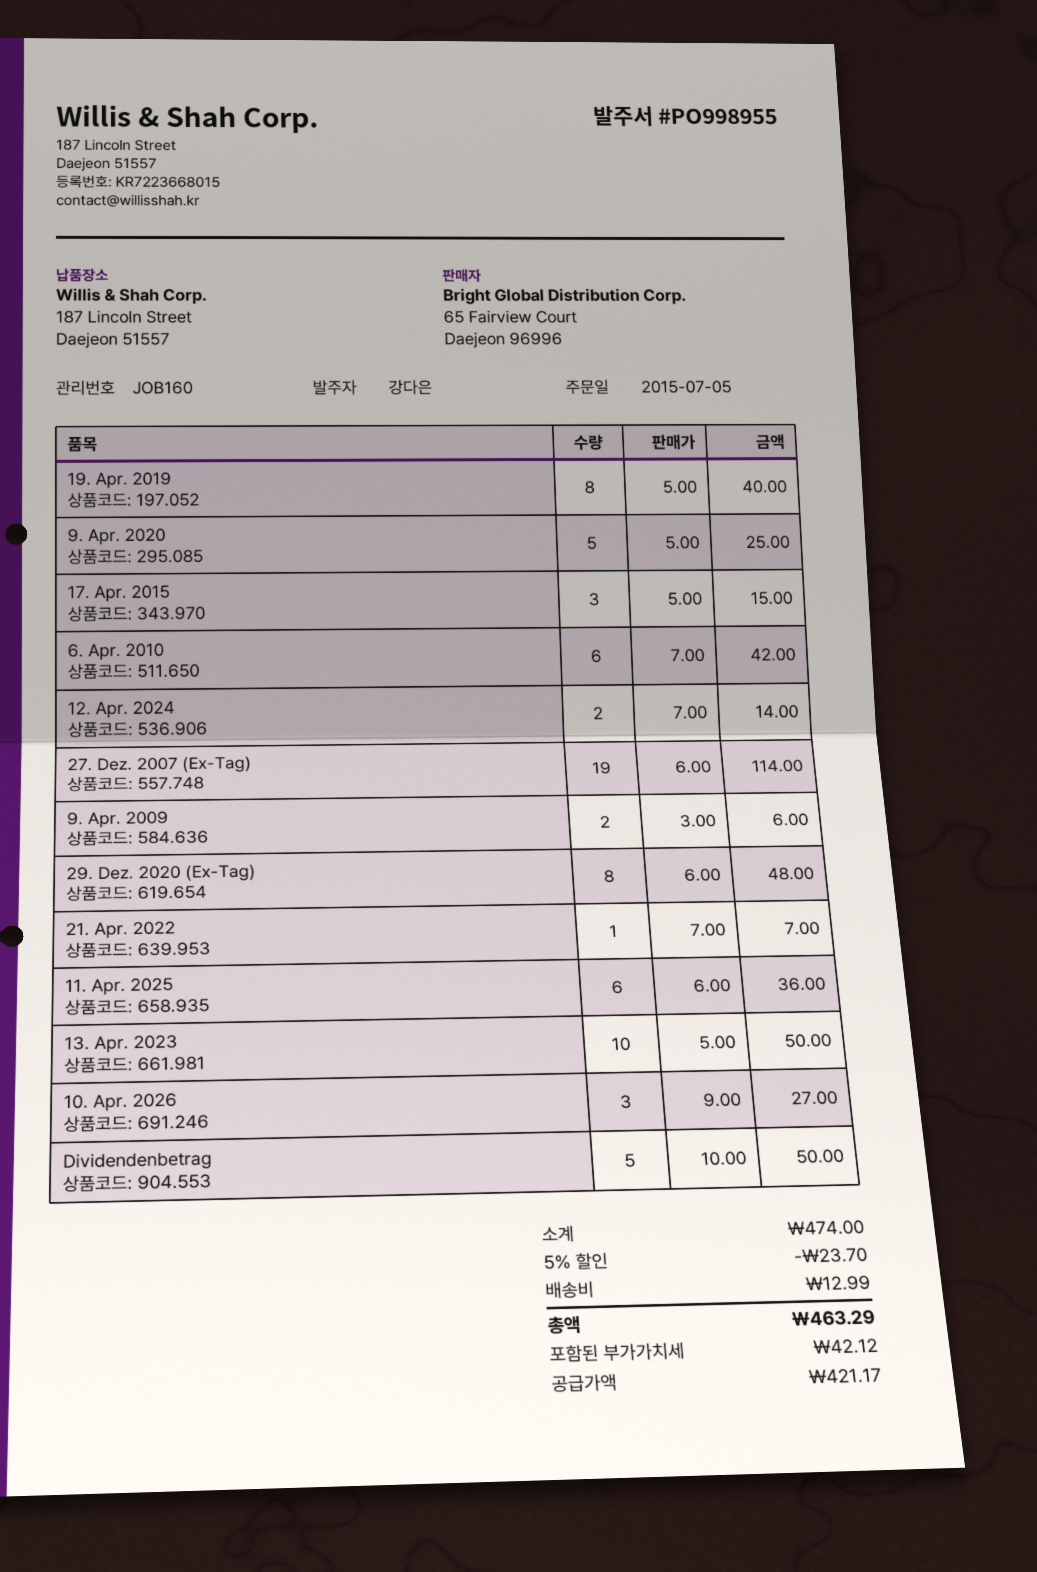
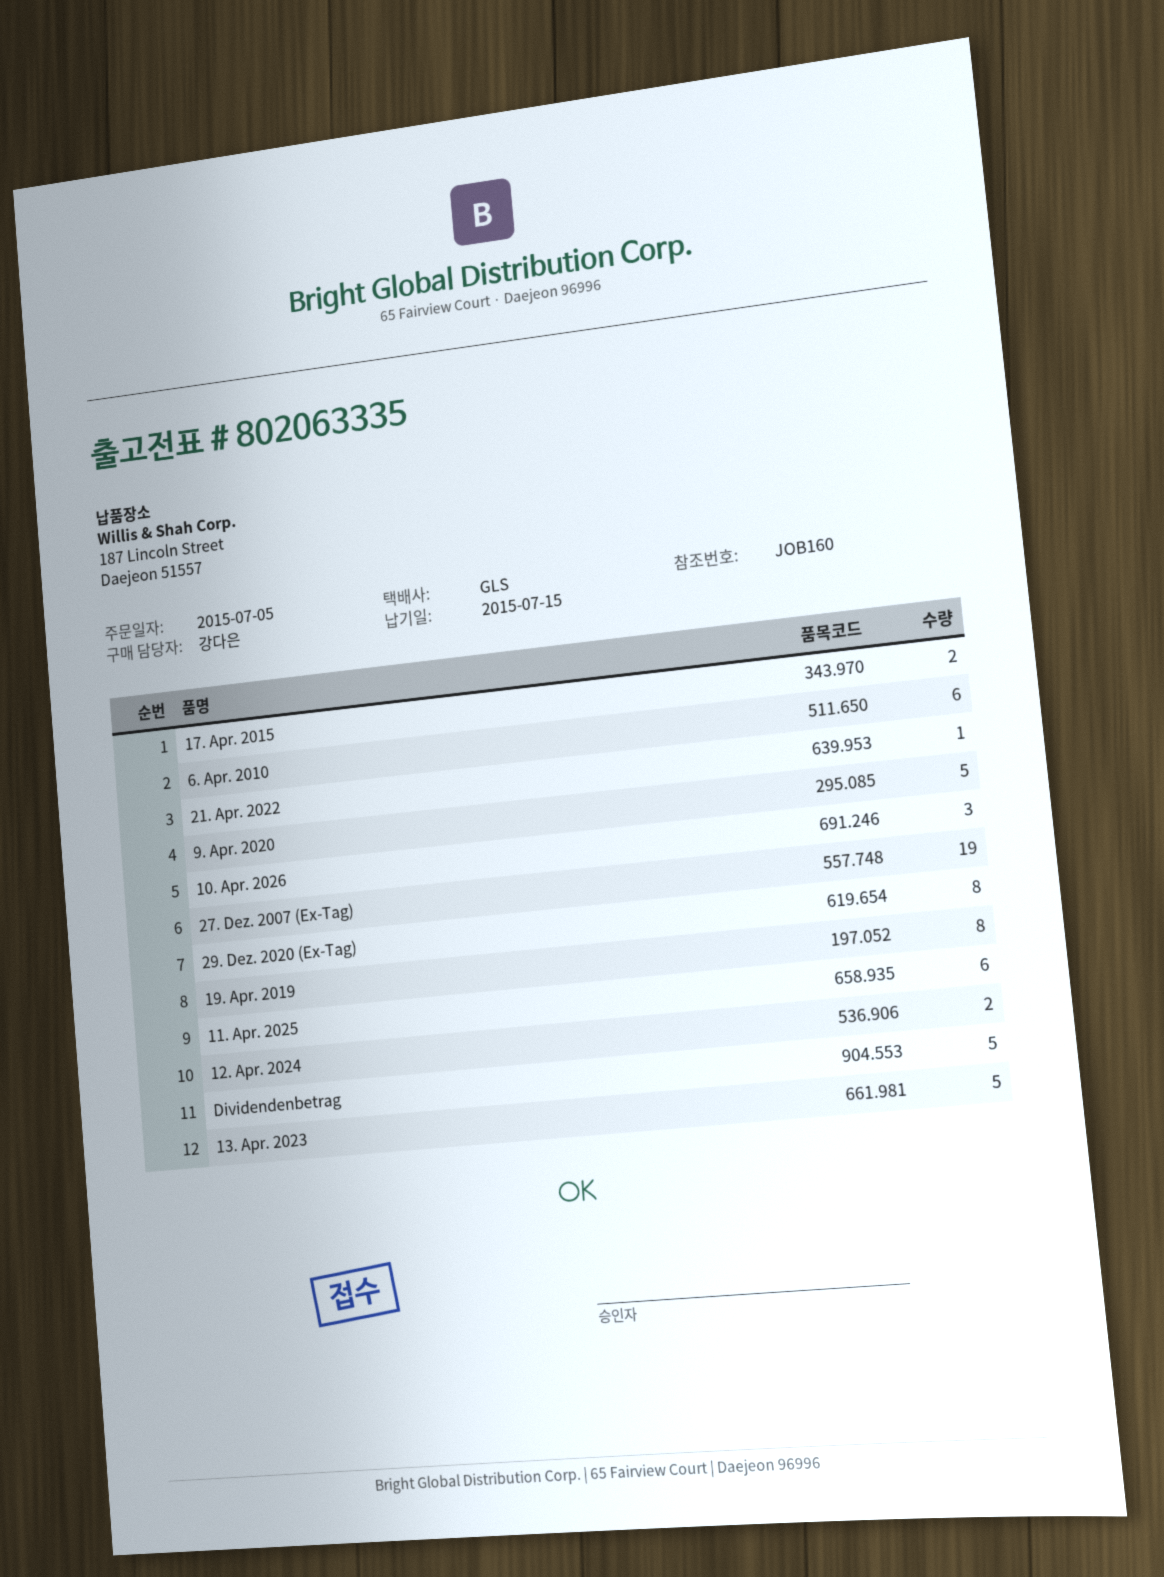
17. Apr. 2015: 3 -> 2
9. Apr. 2009: 2 -> none
13. Apr. 2023: 10 -> 5

